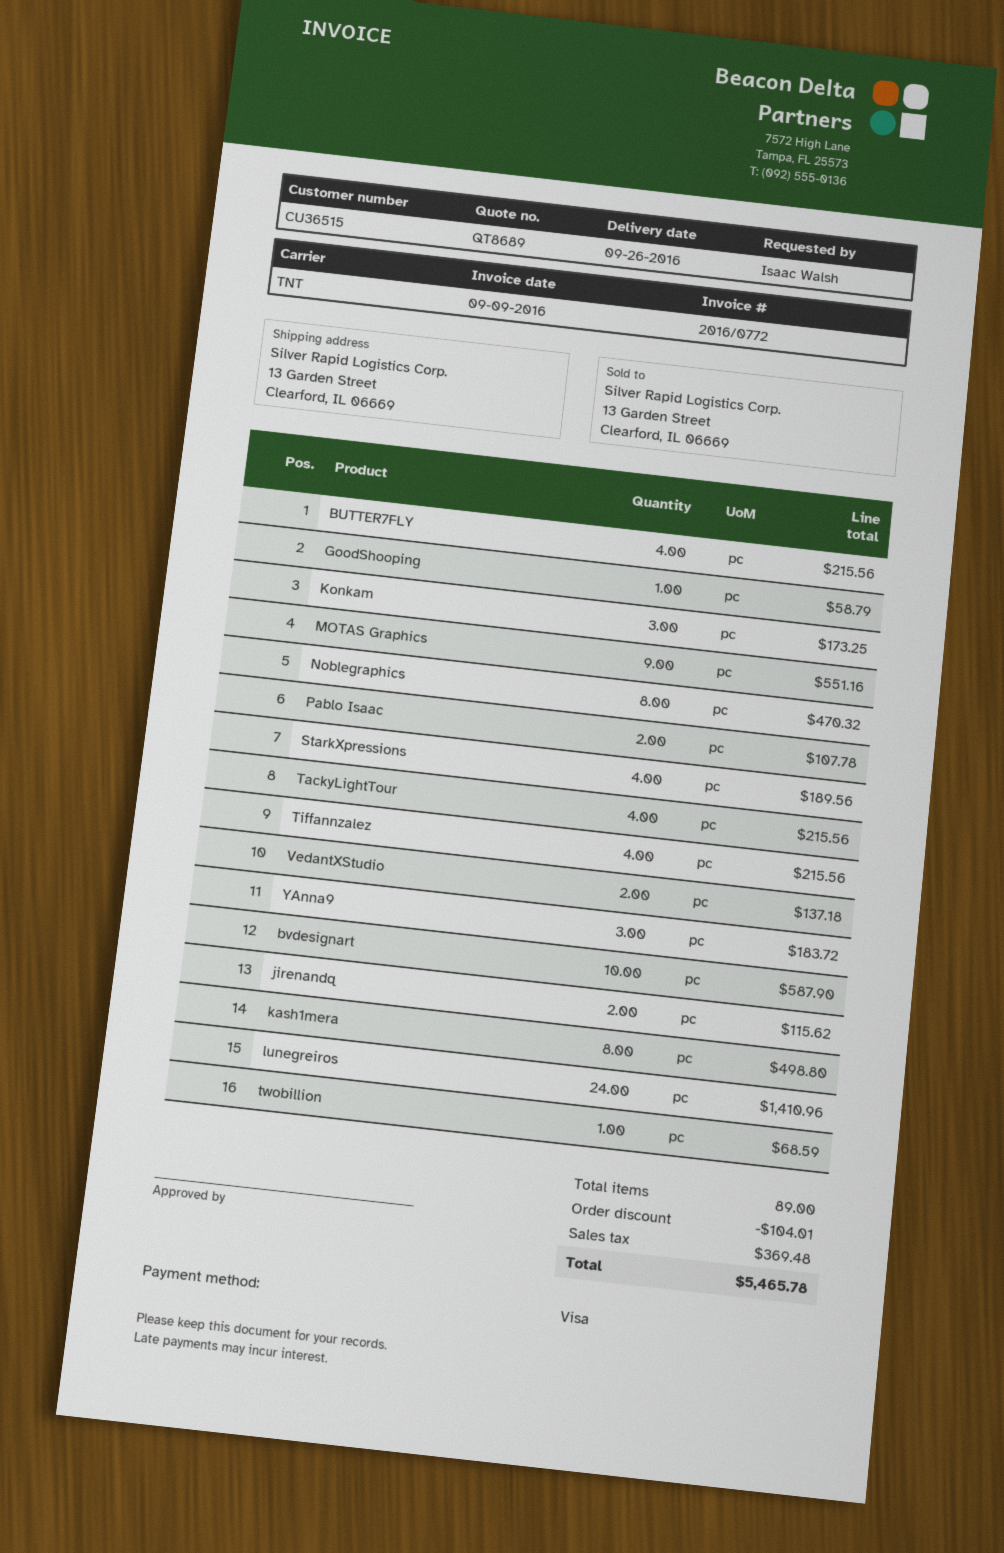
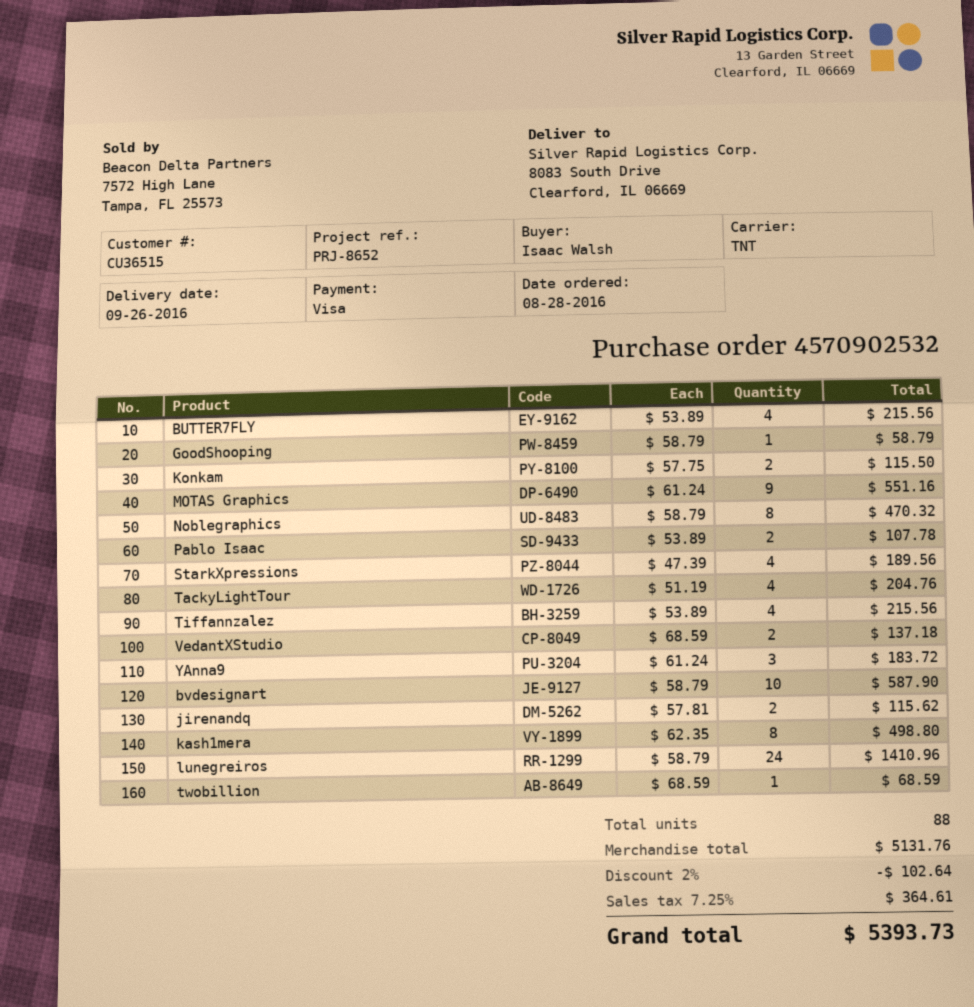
ship to: 13 Garden Street, Clearford, IL 06669 -> 8083 South Drive, Clearford, IL 06669
Konkam: 3 for 173.25 -> 2 for 115.50
TackyLightTour: 4 for 215.56 -> 4 for 204.76
total quantity: 89 -> 88
discount: 104.01 -> 102.64
tax: 369.48 -> 364.61
total: 5465.78 -> 5393.73

